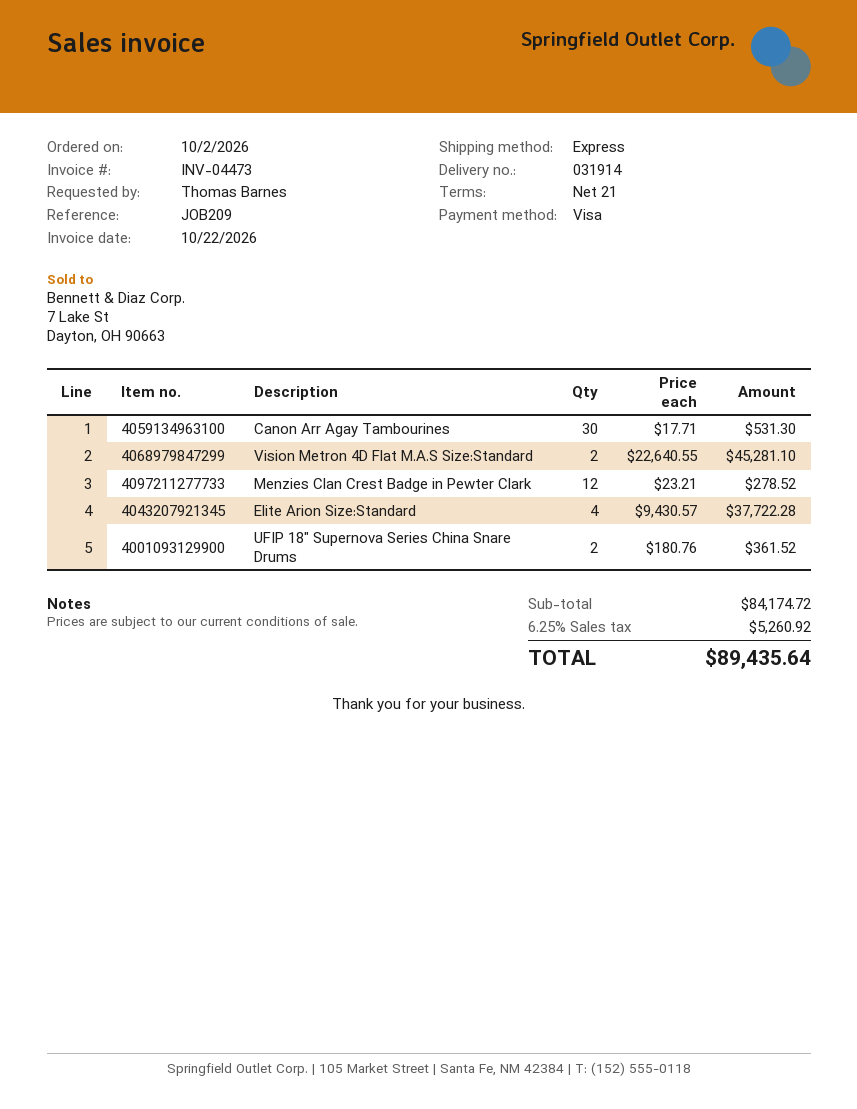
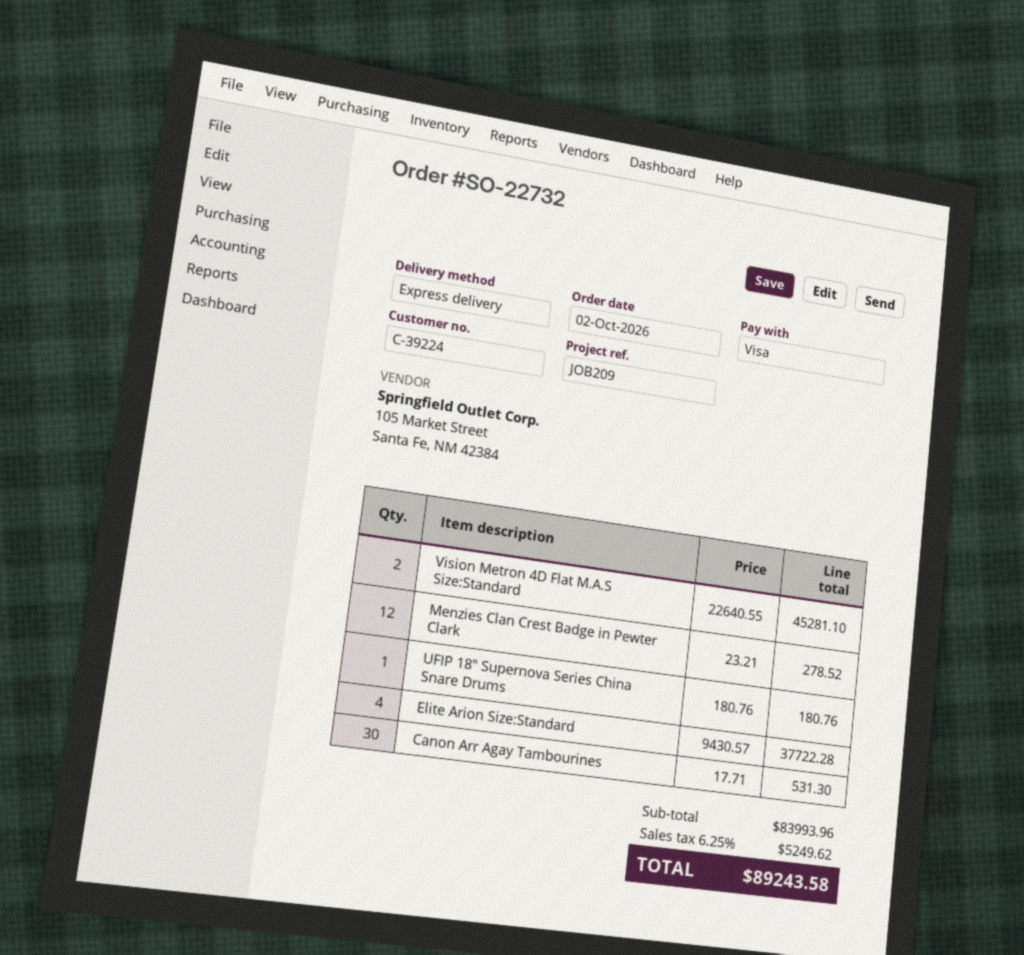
UFIP 18" Supernova Series China Snare Drums: 2 x 180.76 = 361.52 -> 1 x 180.76 = 180.76
subtotal: 84174.72 -> 83993.96
tax: 6.25% = 5260.92 -> 6.25% = 5249.62
total: 89435.64 -> 89243.58

